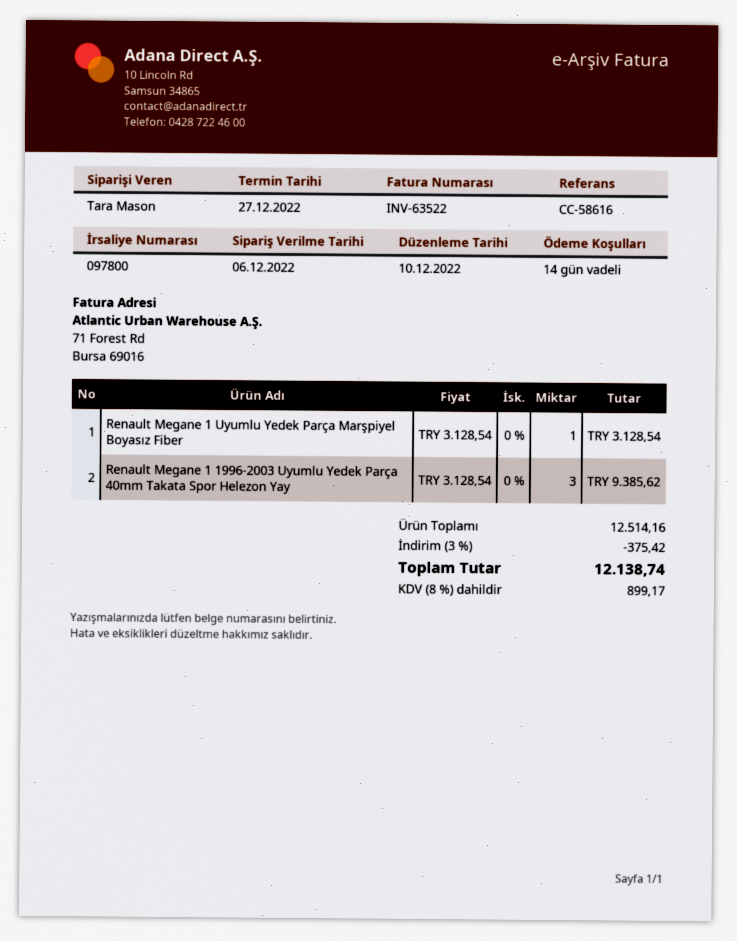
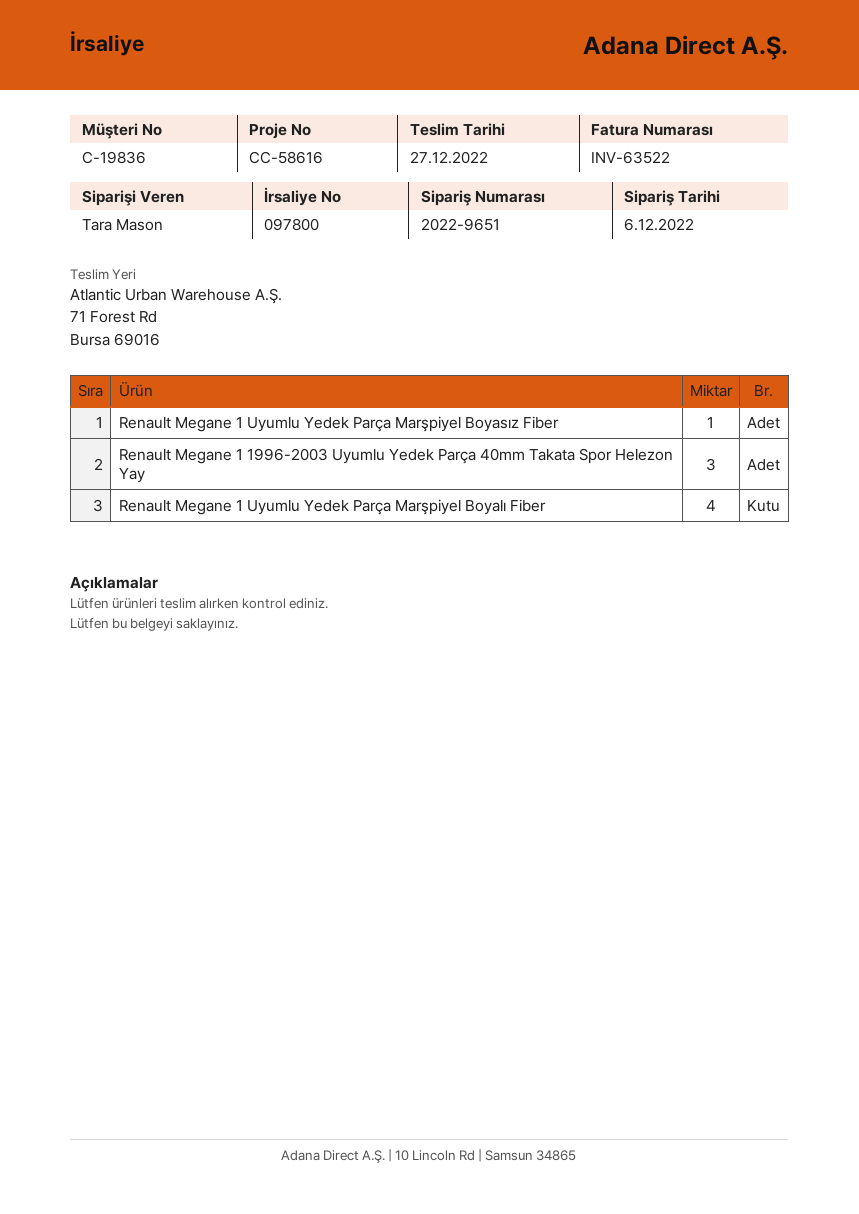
Renault Megane 1 Uyumlu Yedek Parça Marşpiyel Boyalı Fiber: none -> 4

